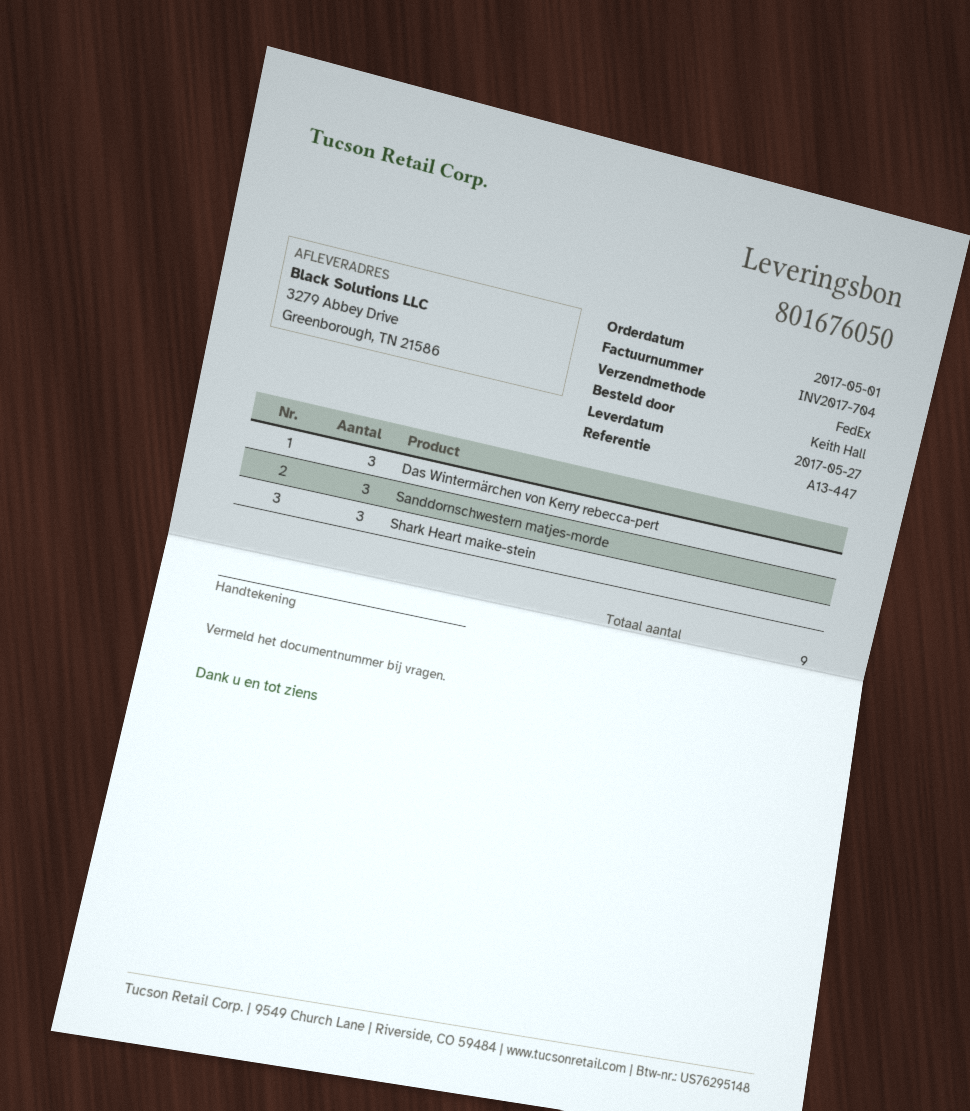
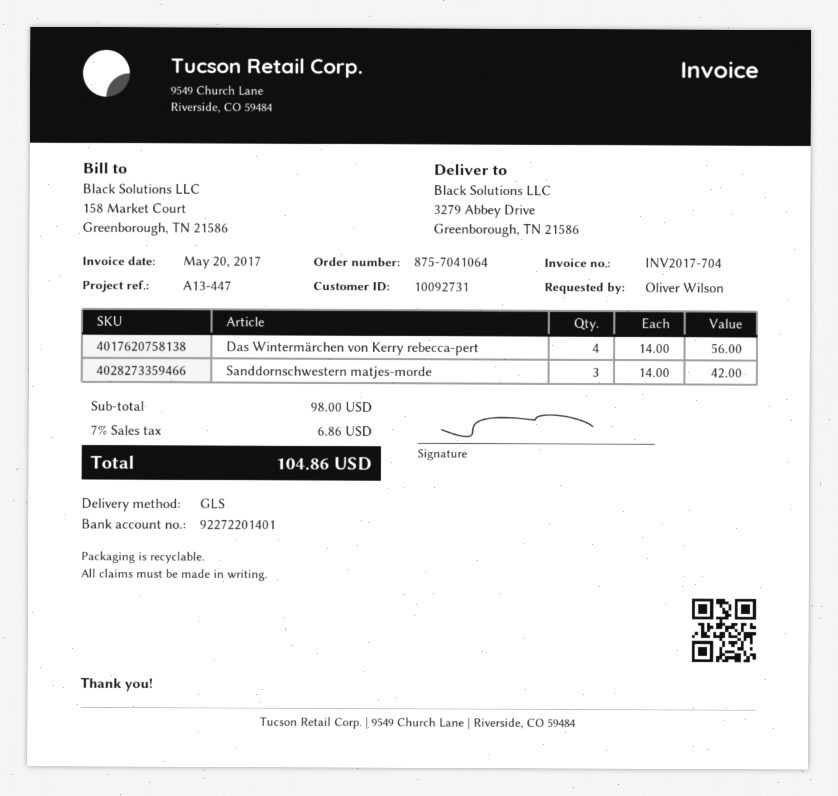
ordered by: Keith Hall -> Oliver Wilson
shipping method: FedEx -> GLS
Das Wintermärchen von Kerry rebecca-pert: 3 -> 4
Shark Heart maike-stein: 3 -> none

